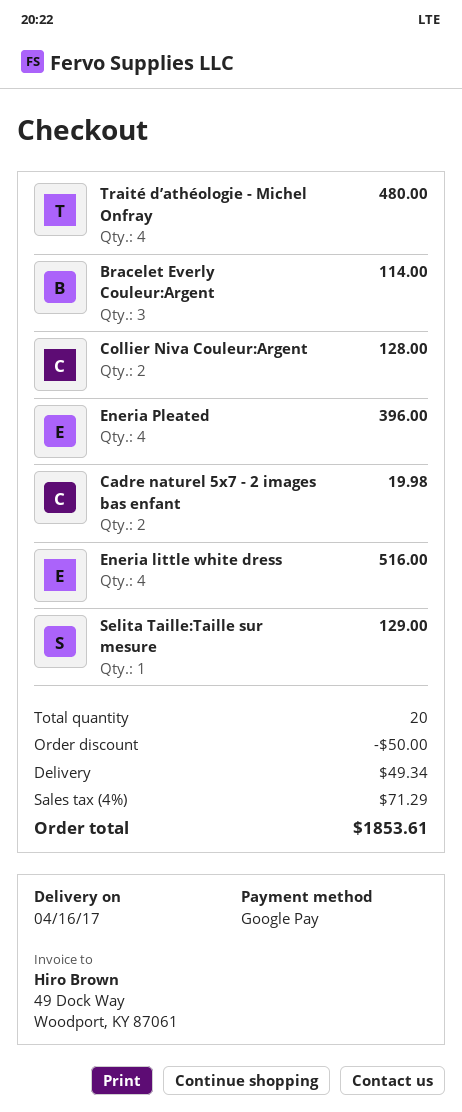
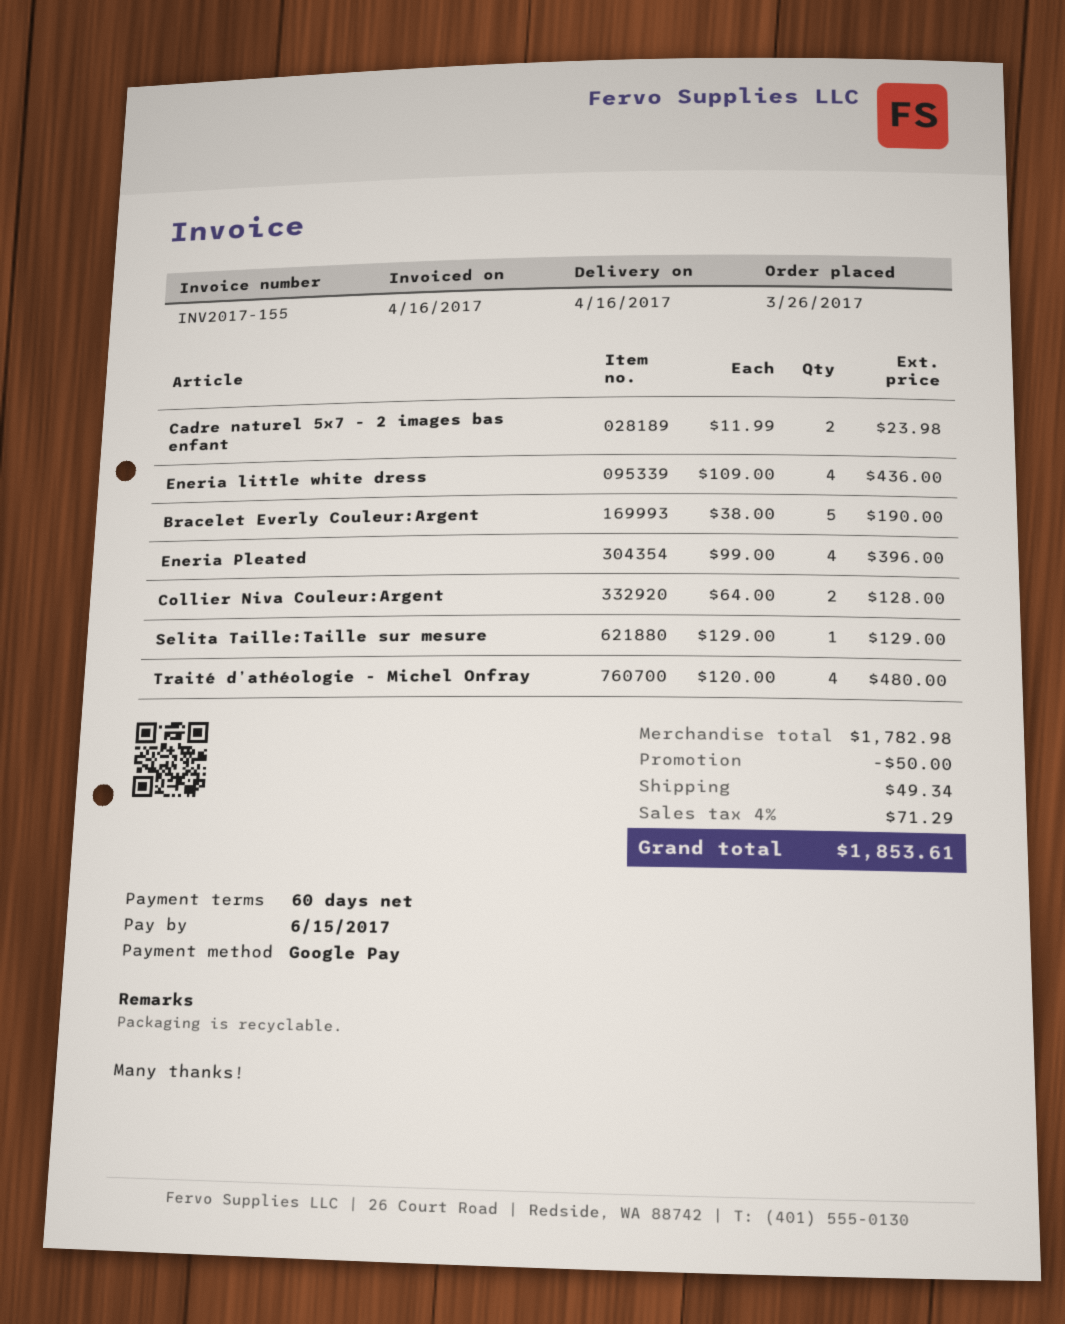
Bracelet Everly Couleur:Argent: 3 for 114.00 -> 5 for 190.00
Cadre naturel 5x7 - 2 images bas enfant: 2 for 19.98 -> 2 for 23.98
Eneria little white dress: 4 for 516.00 -> 4 for 436.00

